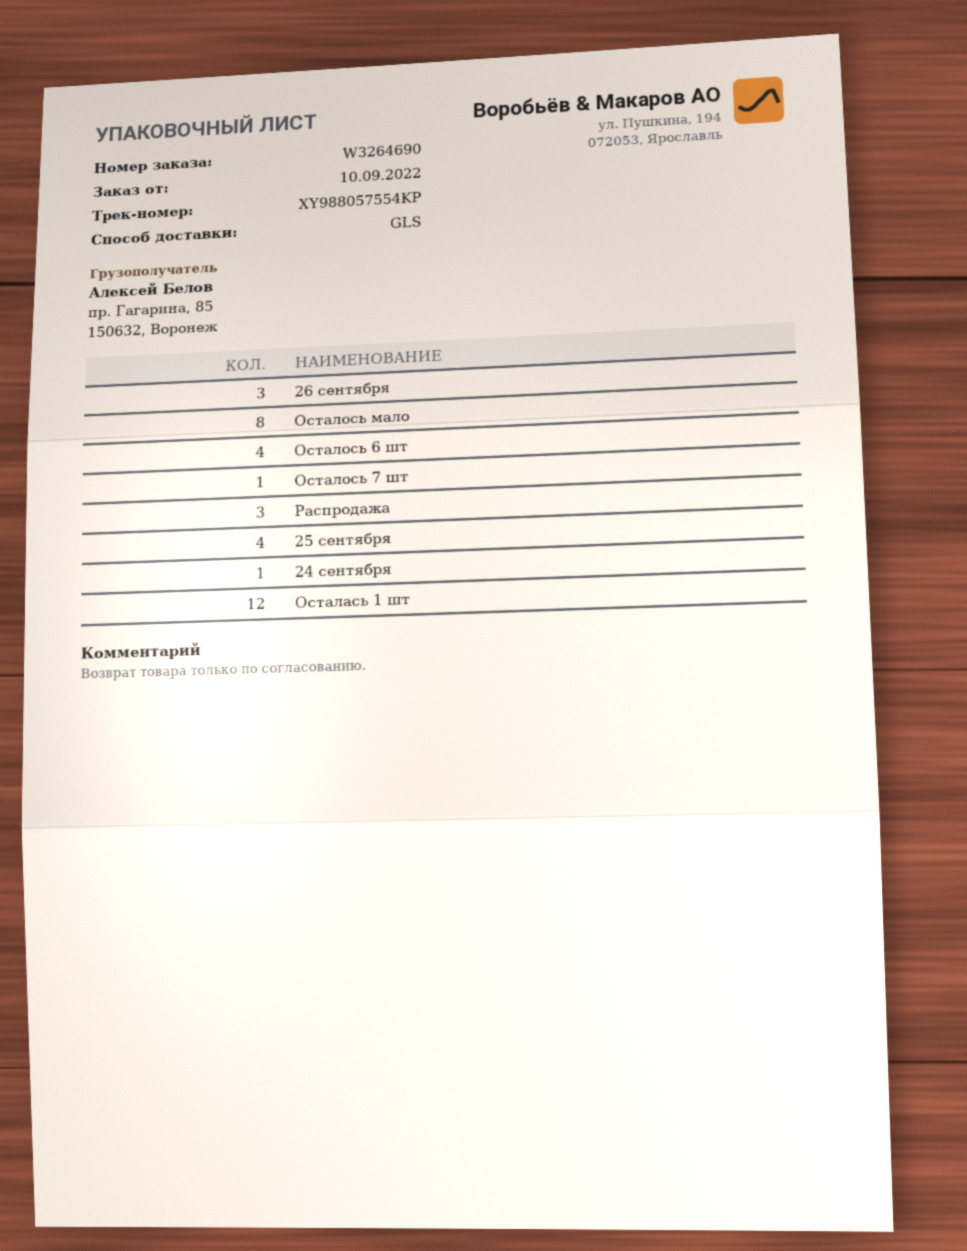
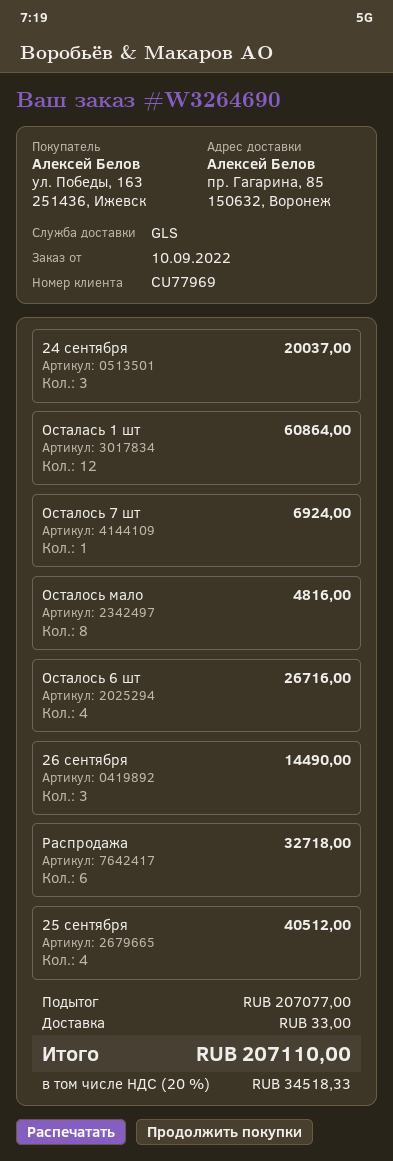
Распродажа: 3 -> 6
24 сентября: 1 -> 3

